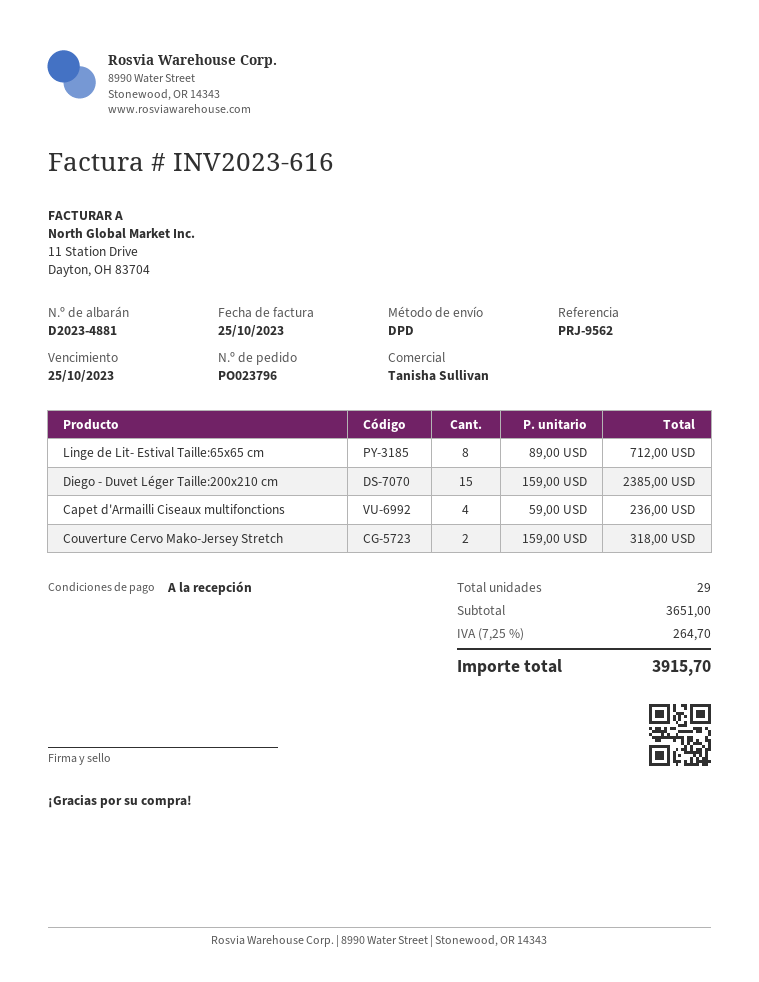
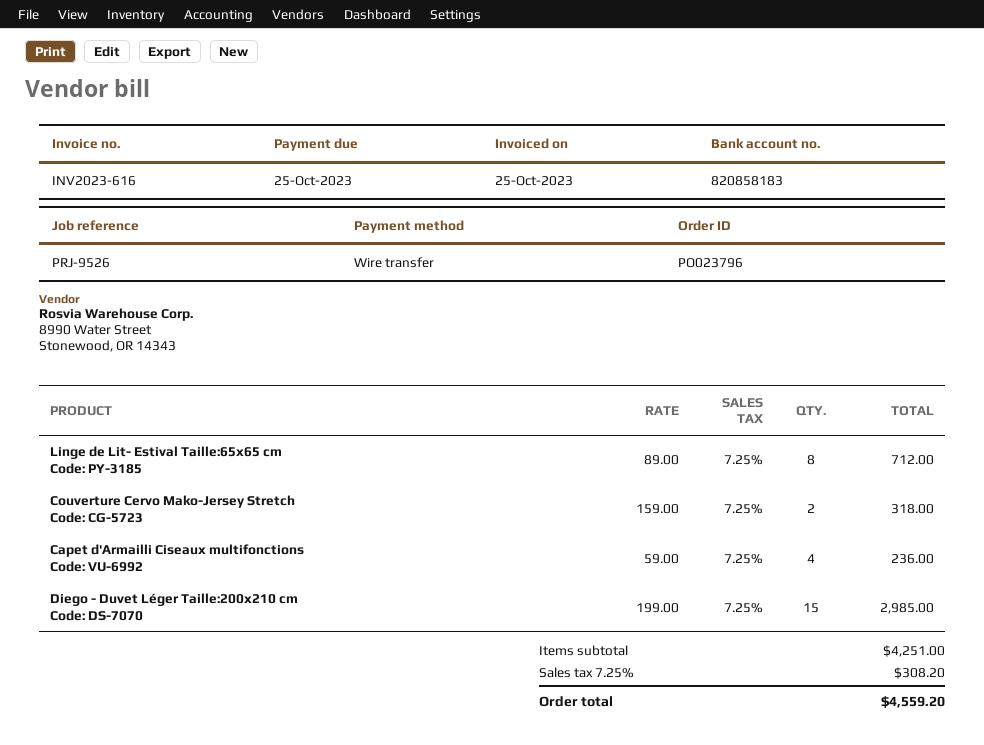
reference: PRJ-9562 -> PRJ-9526
Diego - Duvet Léger Taille:200x210 cm: 15 x 159.00 = 2385.00 -> 15 x 199.00 = 2985.00
subtotal: 3651.00 -> 4251.00
tax: 7.25% = 264.70 -> 7.25% = 308.20
total: 3915.70 -> 4559.20

